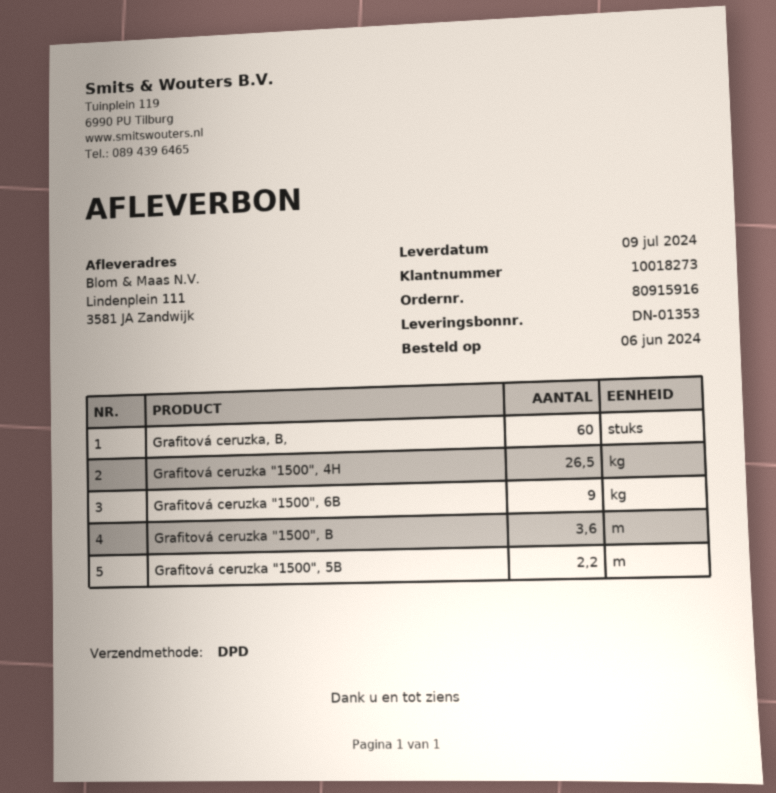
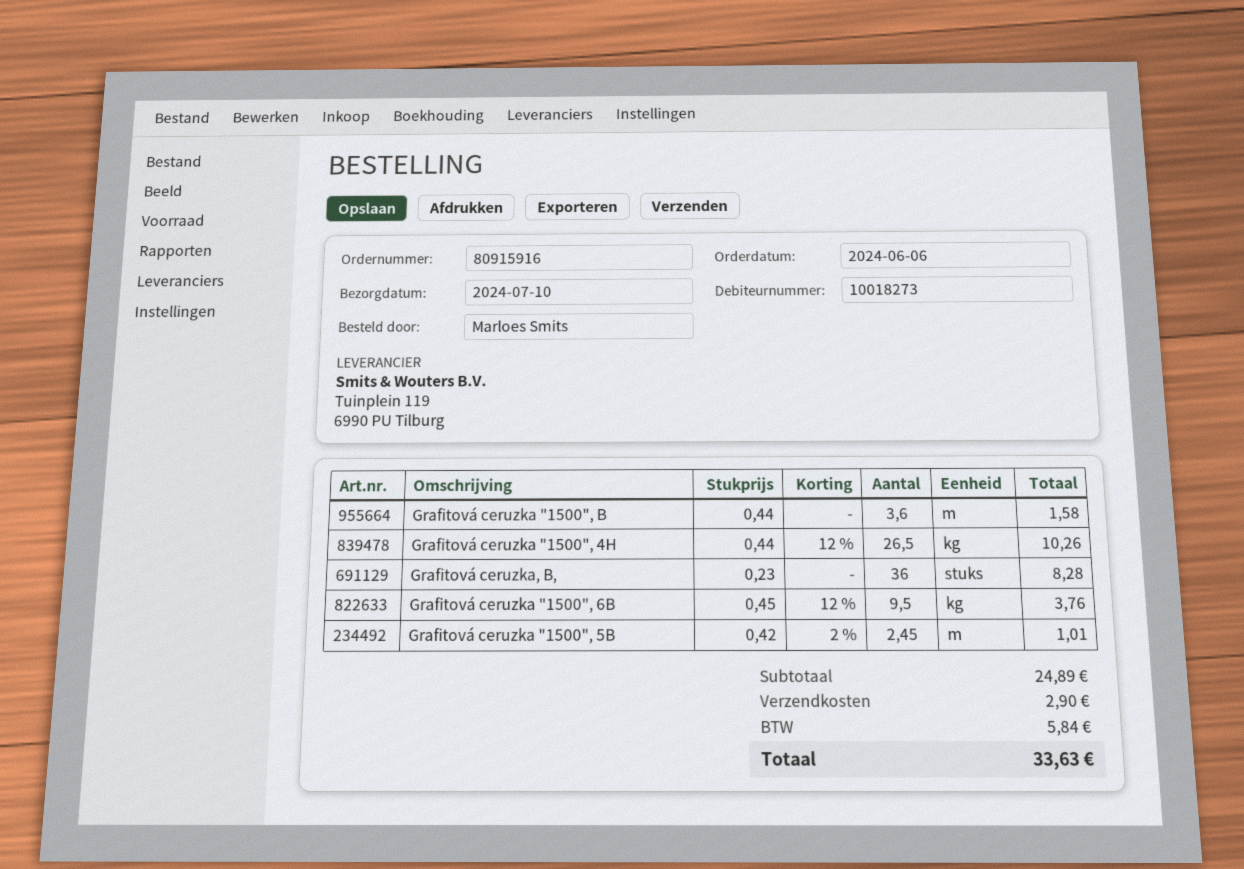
delivery date: 2024-07-09 -> 2024-07-10
Grafitová ceruzka, B,: 60 -> 36
Grafitová ceruzka "1500", 6B: 9 -> 9.5
Grafitová ceruzka "1500", 5B: 2.2 -> 2.45

